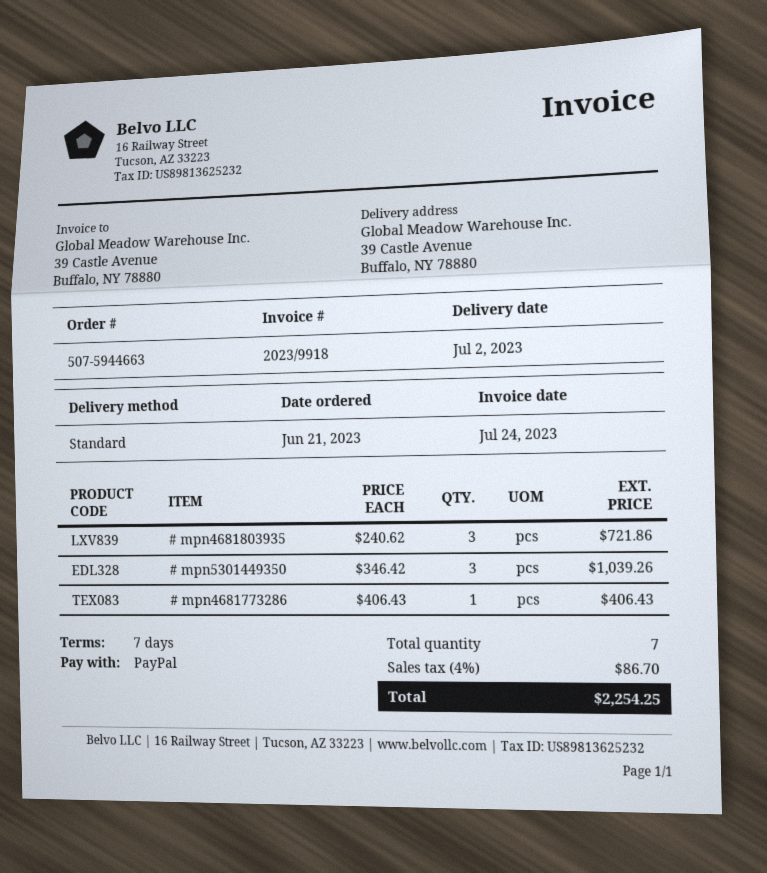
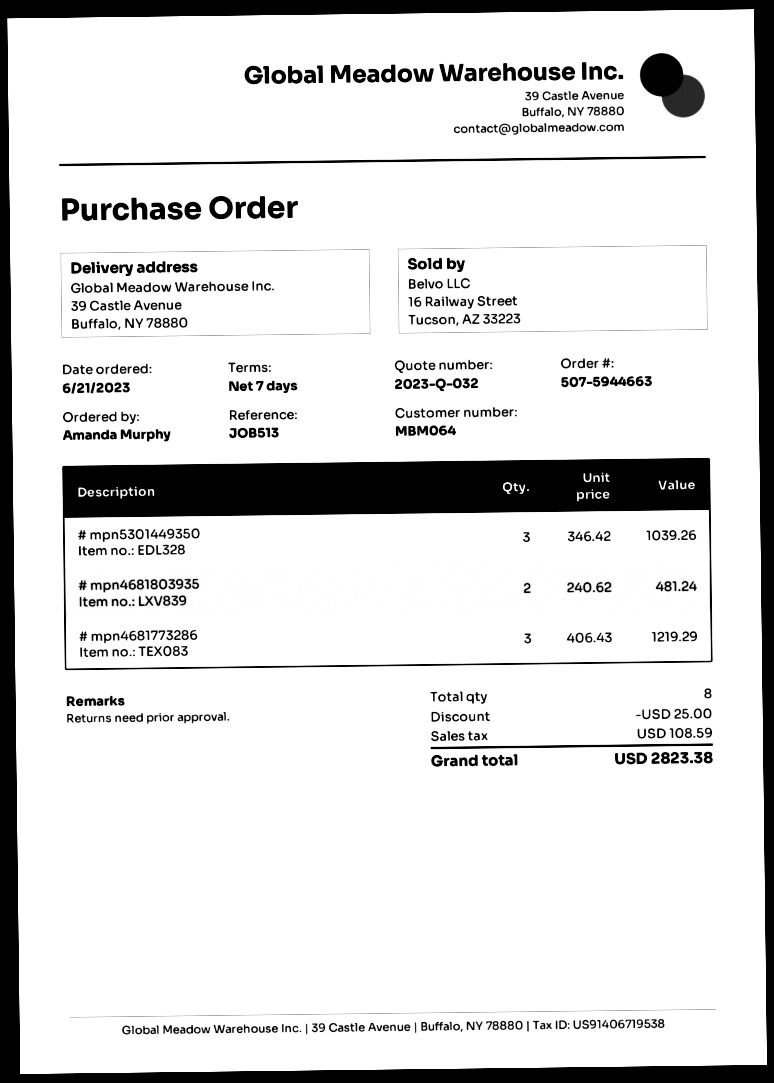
# mpn4681803935: 3 x 240.62 = 721.86 -> 2 x 240.62 = 481.24
# mpn4681773286: 1 x 406.43 = 406.43 -> 3 x 406.43 = 1219.29
total quantity: 7 -> 8
discount: none -> 25.00
tax: 86.70 -> 108.59
total: 2254.25 -> 2823.38

